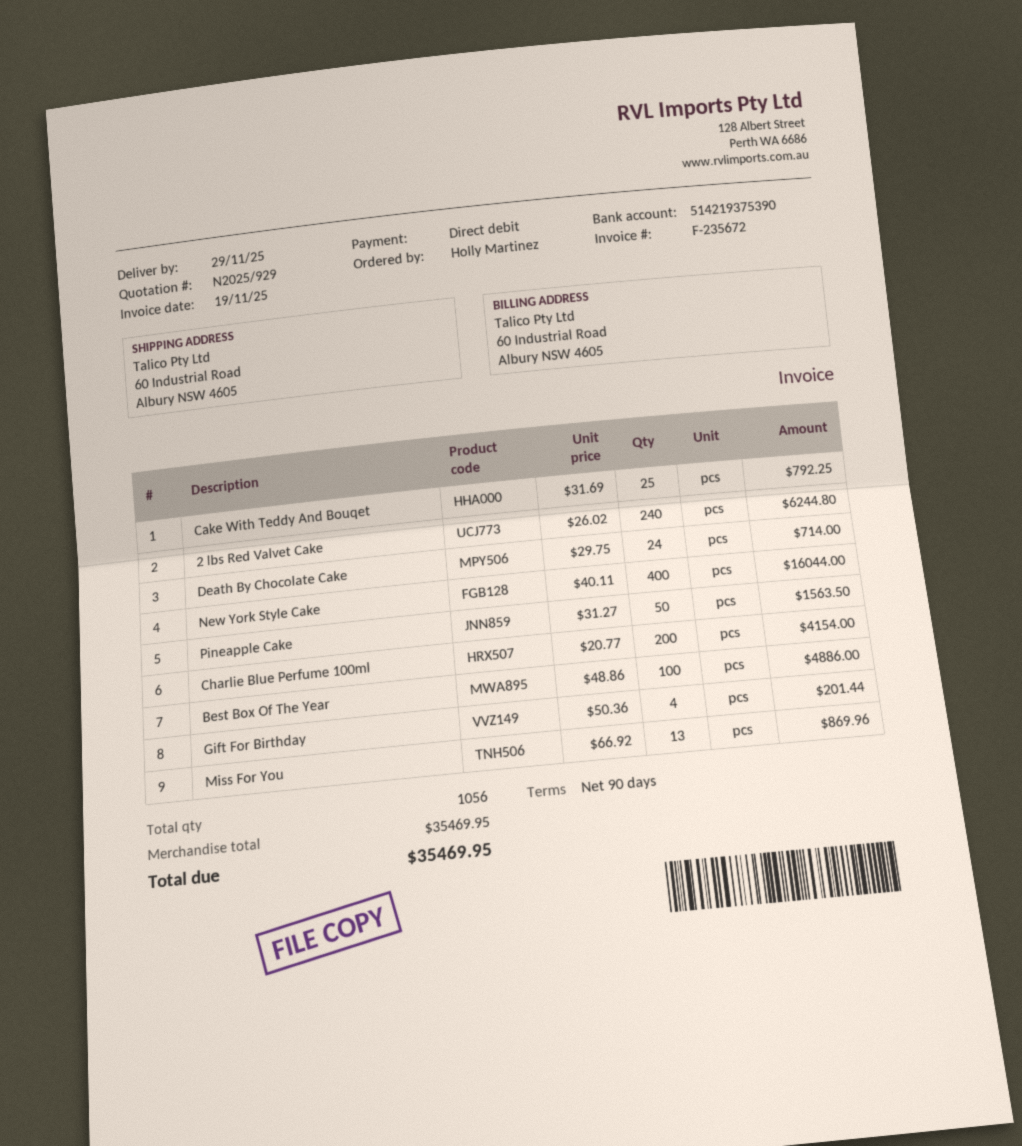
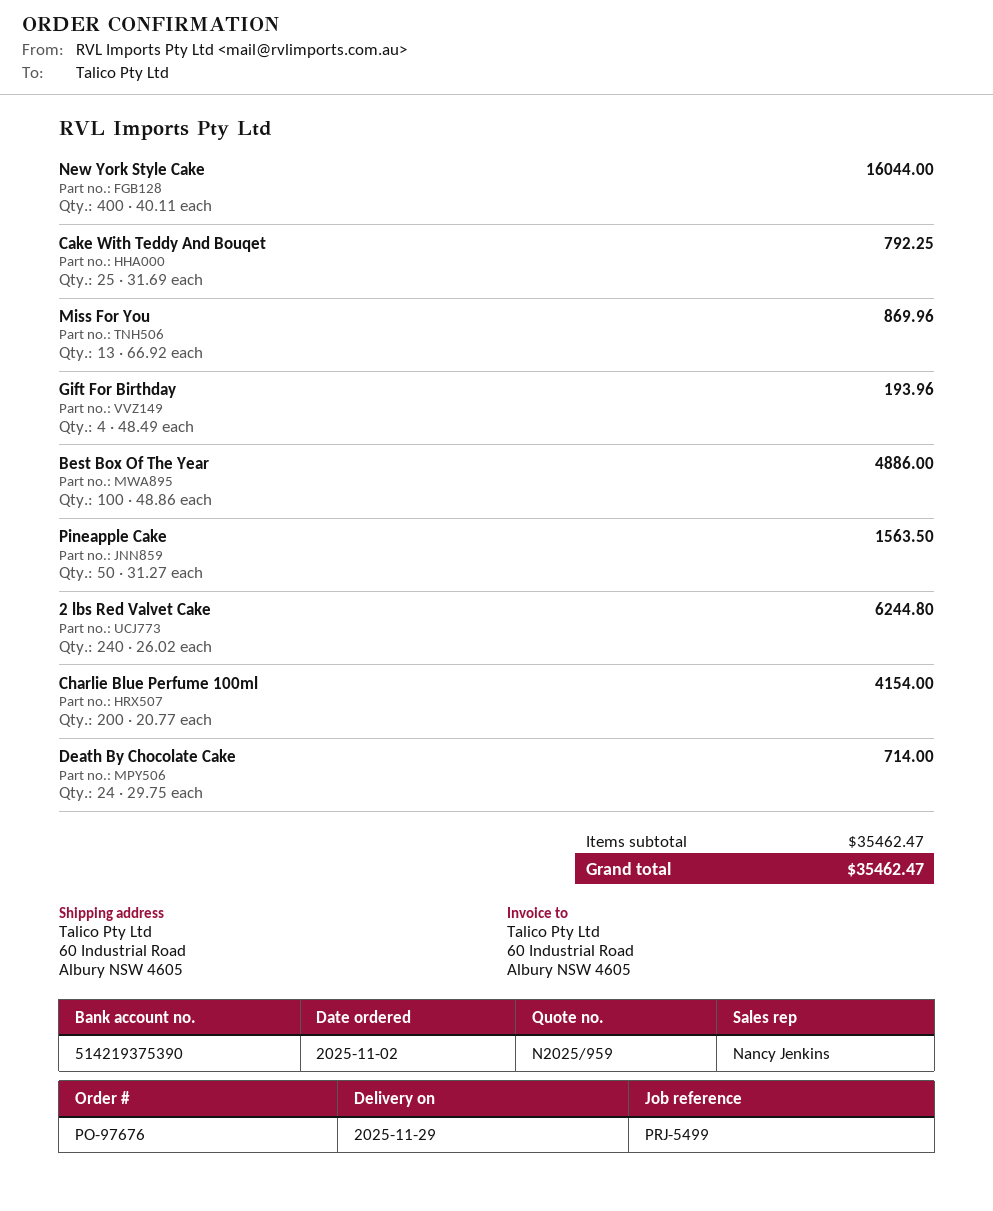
quote number: N2025/929 -> N2025/959
Gift For Birthday: 4 x 50.36 = 201.44 -> 4 x 48.49 = 193.96
subtotal: 35469.95 -> 35462.47
total: 35469.95 -> 35462.47

